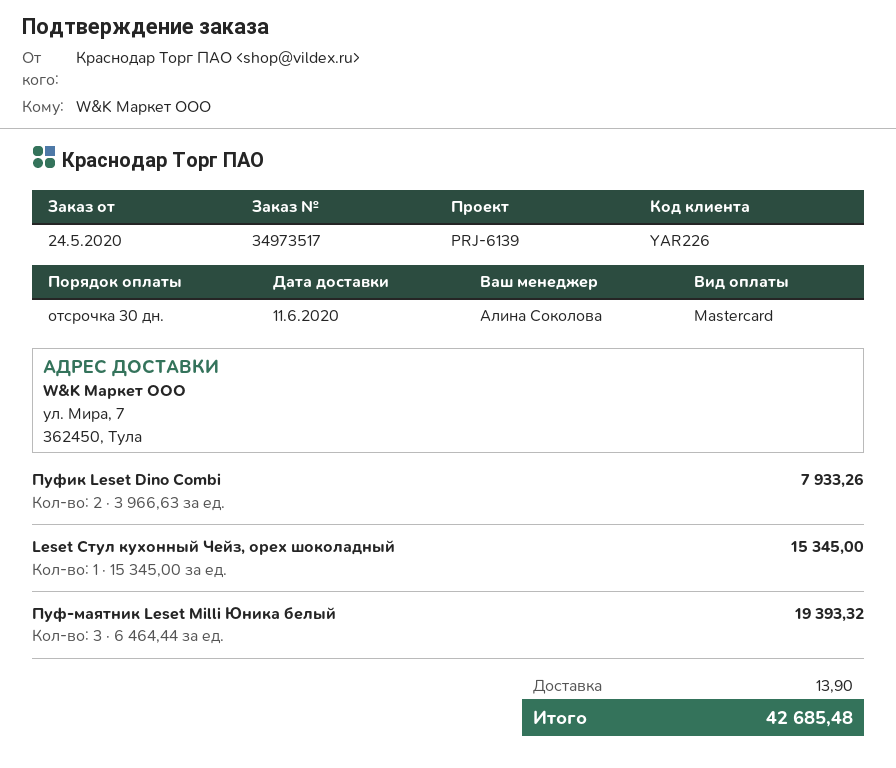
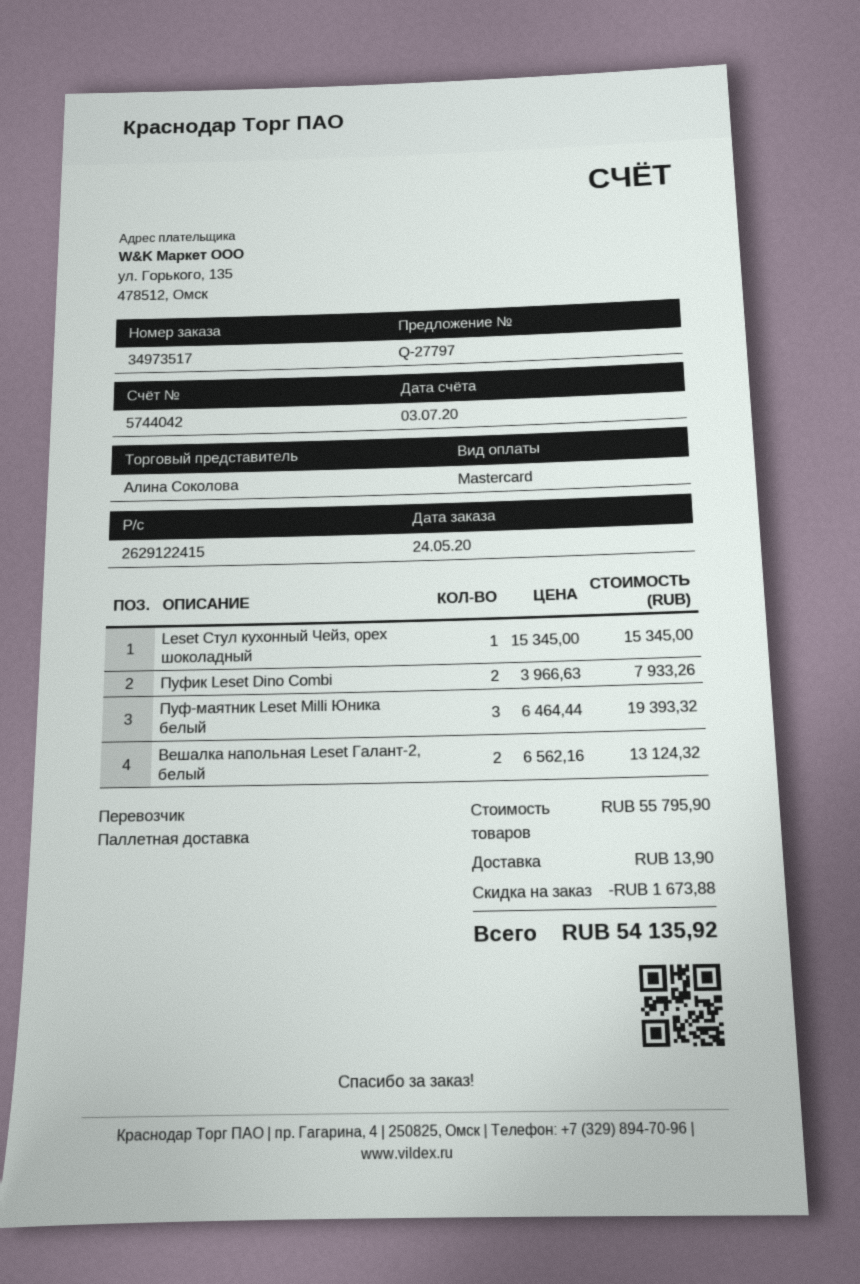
Вешалка напольная Leset Галант-2, белый: none -> 2 x 6562.16 = 13124.32
discount: none -> 1673.88
total: 42685.48 -> 54135.92

